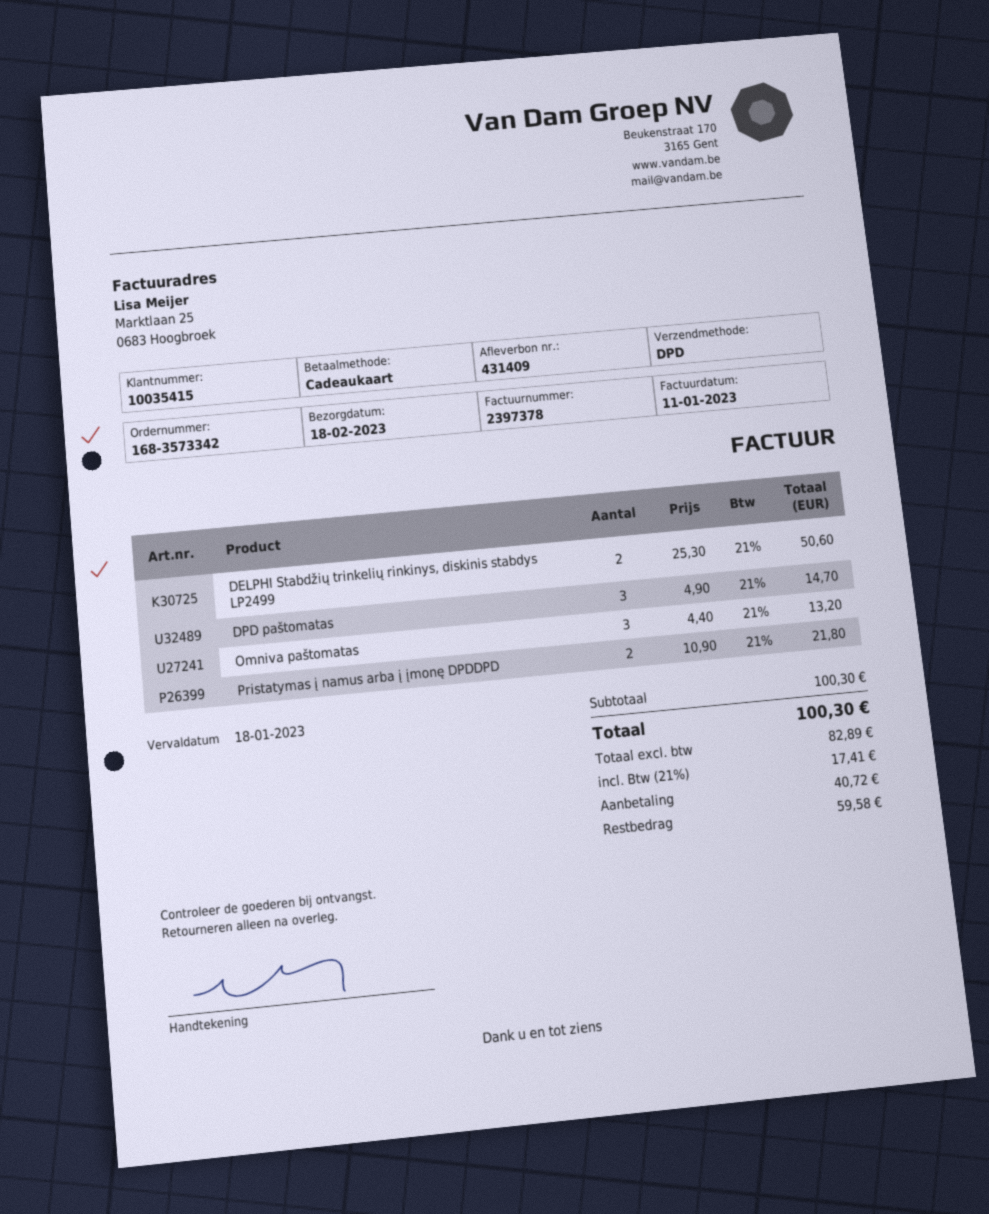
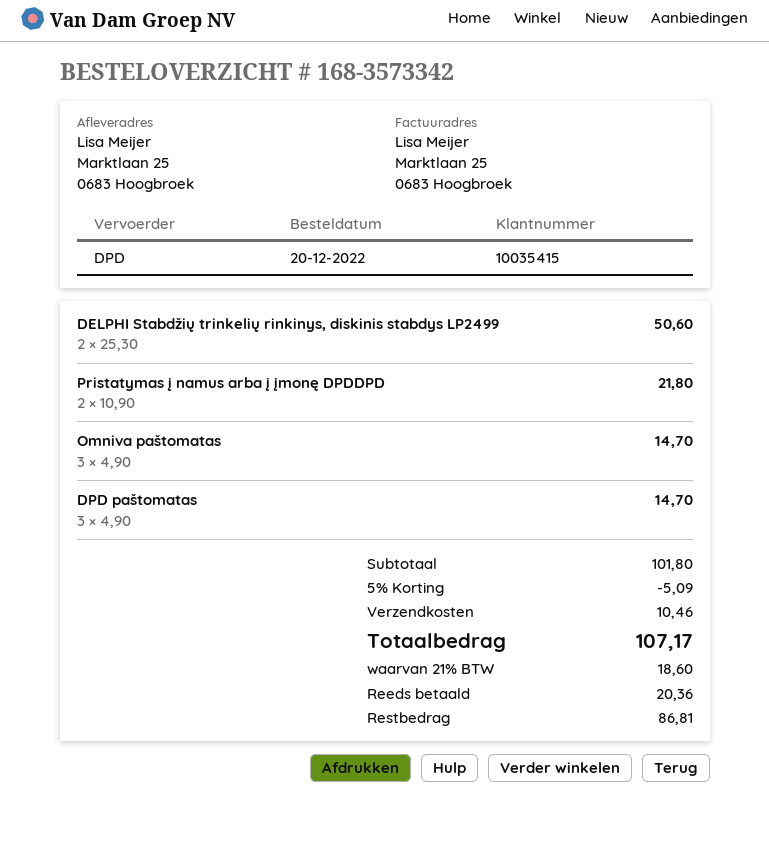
Omniva paštomatas: 3 x 4.40 = 13.20 -> 3 x 4.90 = 14.70
subtotal: 100.30 -> 101.80
discount: none -> 5% = 5.09
shipping: none -> 10.46
tax: 21% = 17.41 -> 21% = 18.60
total: 100.30 -> 107.17
deposit: 40.72 -> 20.36
balance: 59.58 -> 86.81

